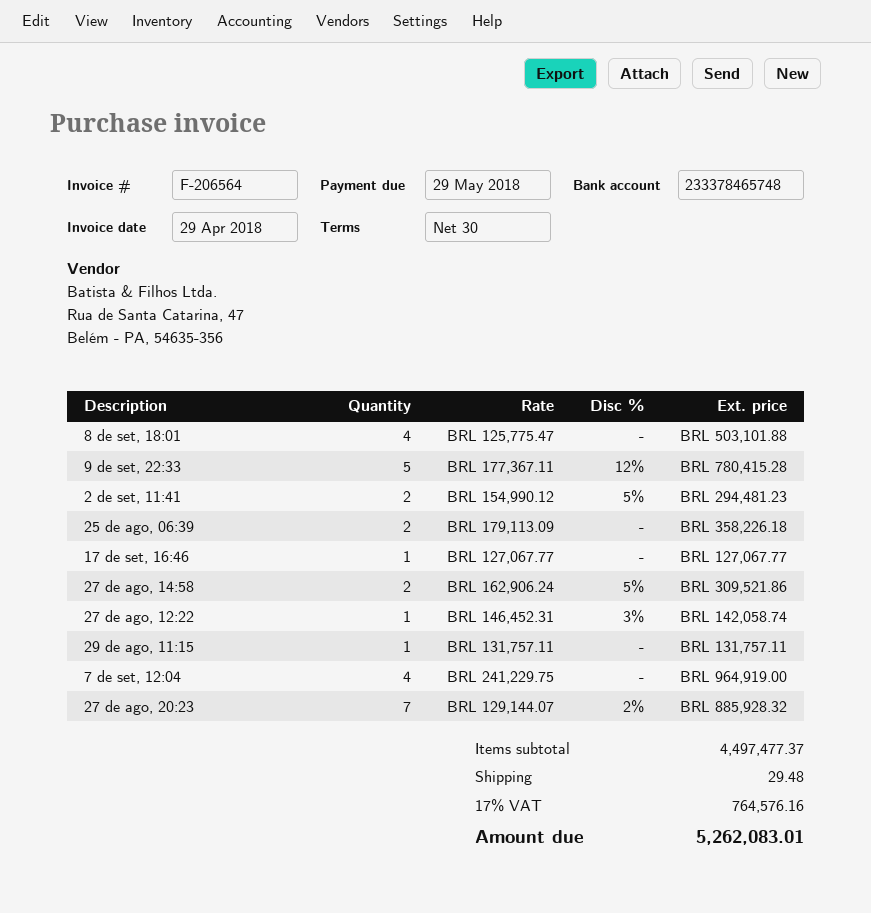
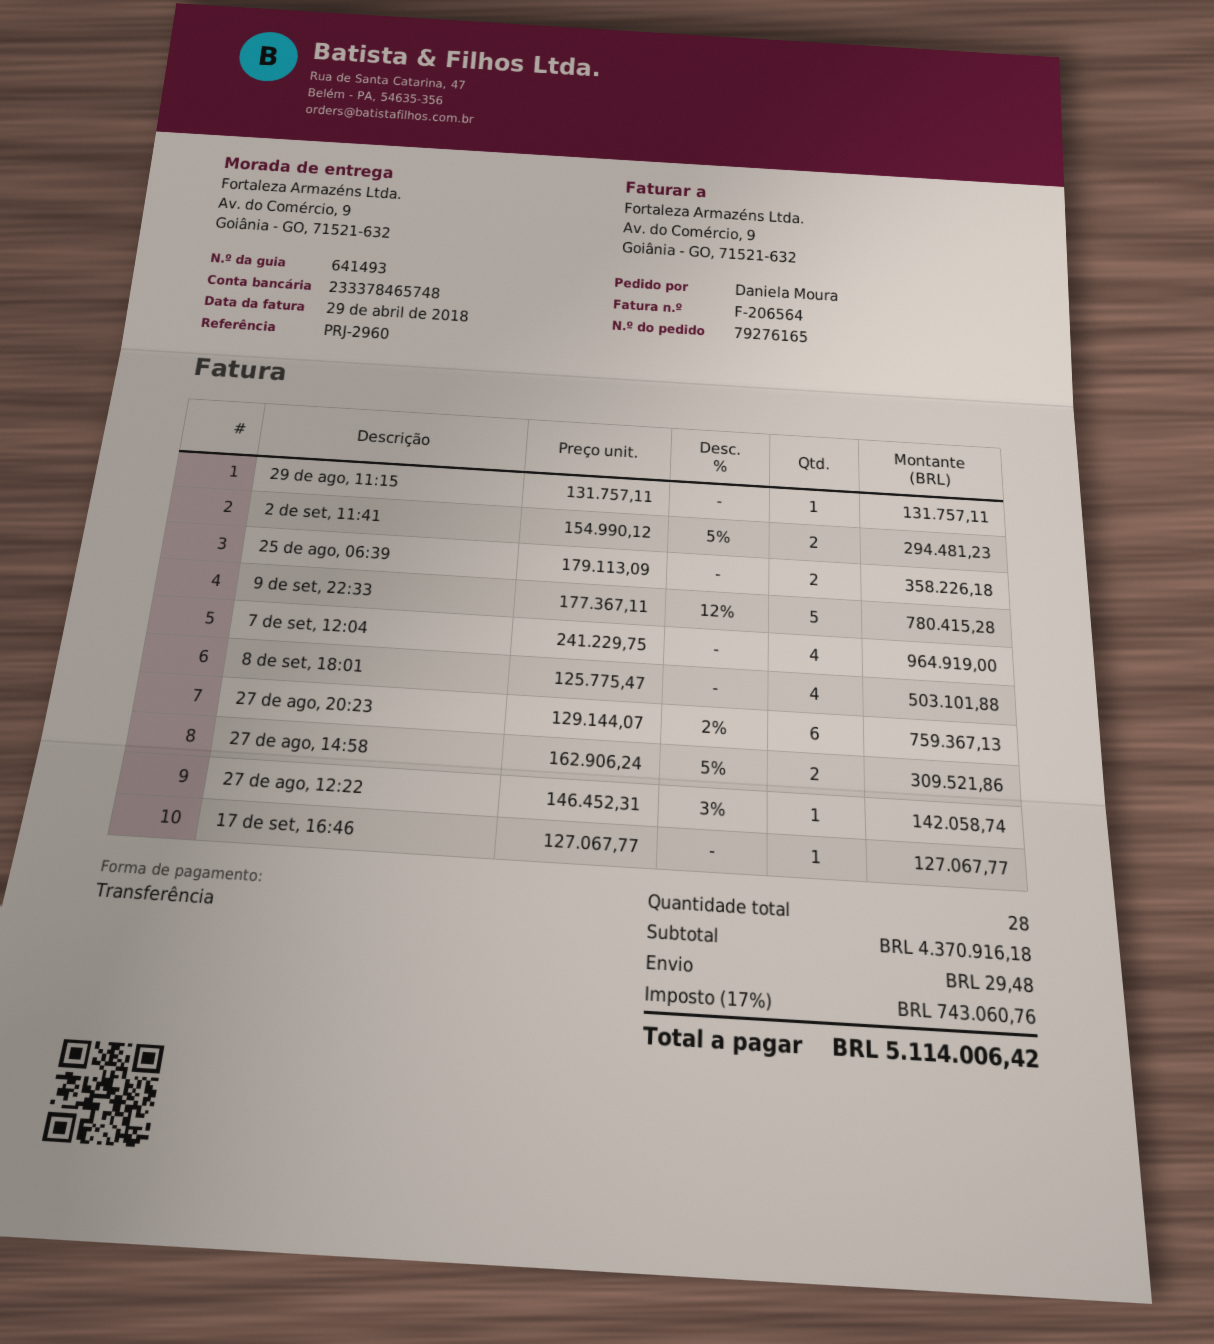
27 de ago, 20:23: 7 x 129144.07 - 2% = 885928.32 -> 6 x 129144.07 - 2% = 759367.13
subtotal: 4497477.37 -> 4370916.18
tax: 17% = 764576.16 -> 17% = 743060.76
total: 5262083.01 -> 5114006.42

